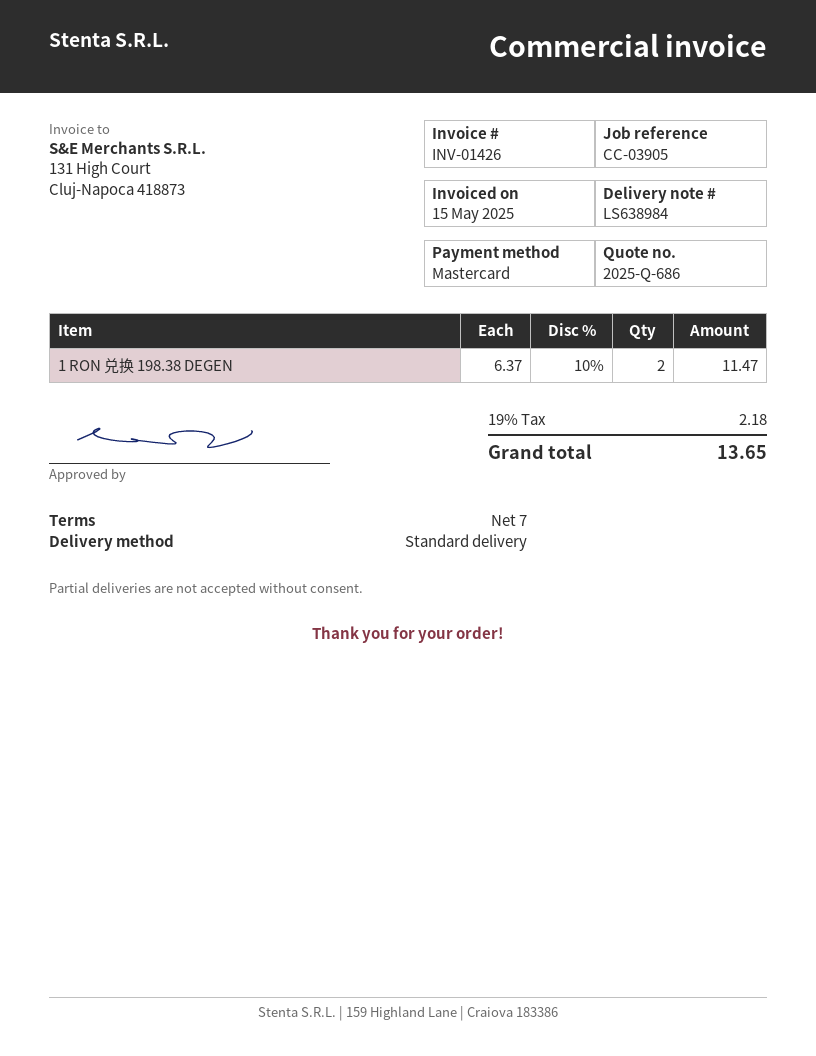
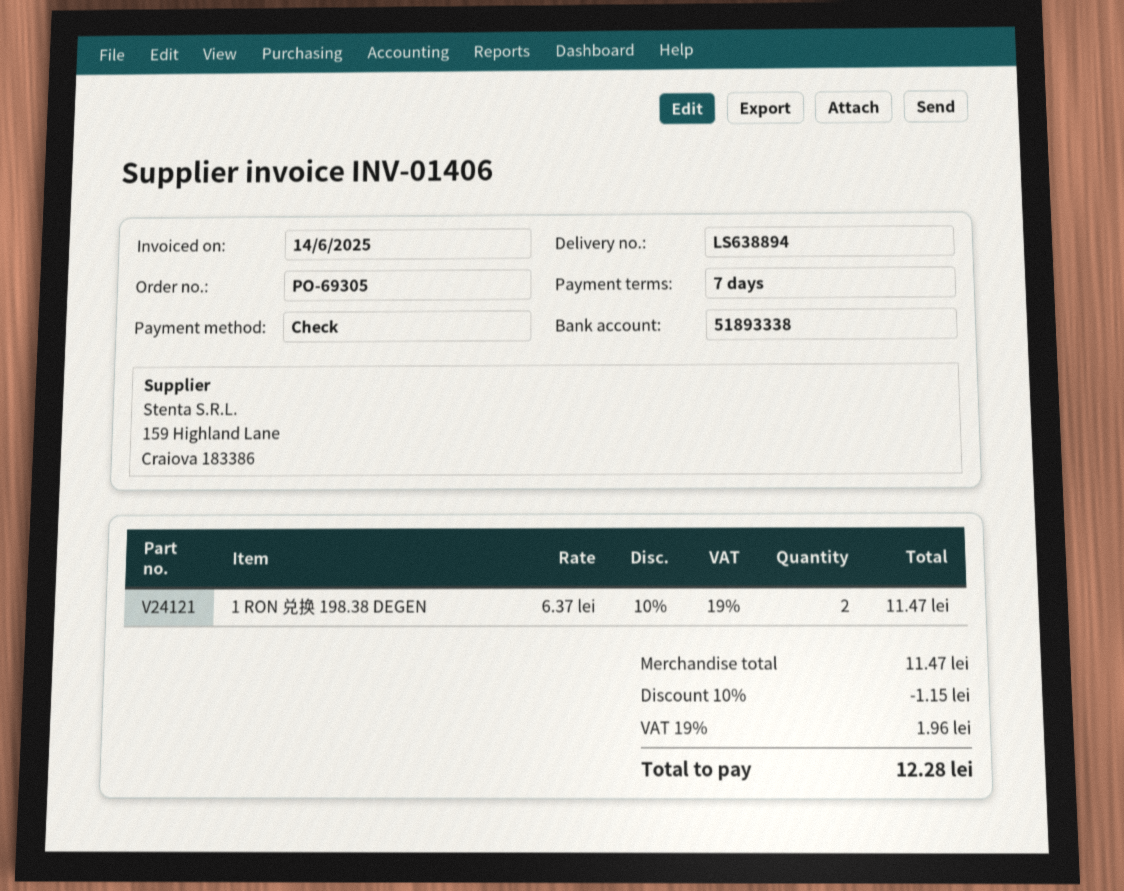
delivery note number: LS638984 -> LS638894
invoice number: INV-01426 -> INV-01406
invoice date: 2025-05-15 -> 2025-06-14
payment method: Mastercard -> cheque
discount: none -> 10% = 1.15
tax: 19% = 2.18 -> 19% = 1.96
total: 13.65 -> 12.28

